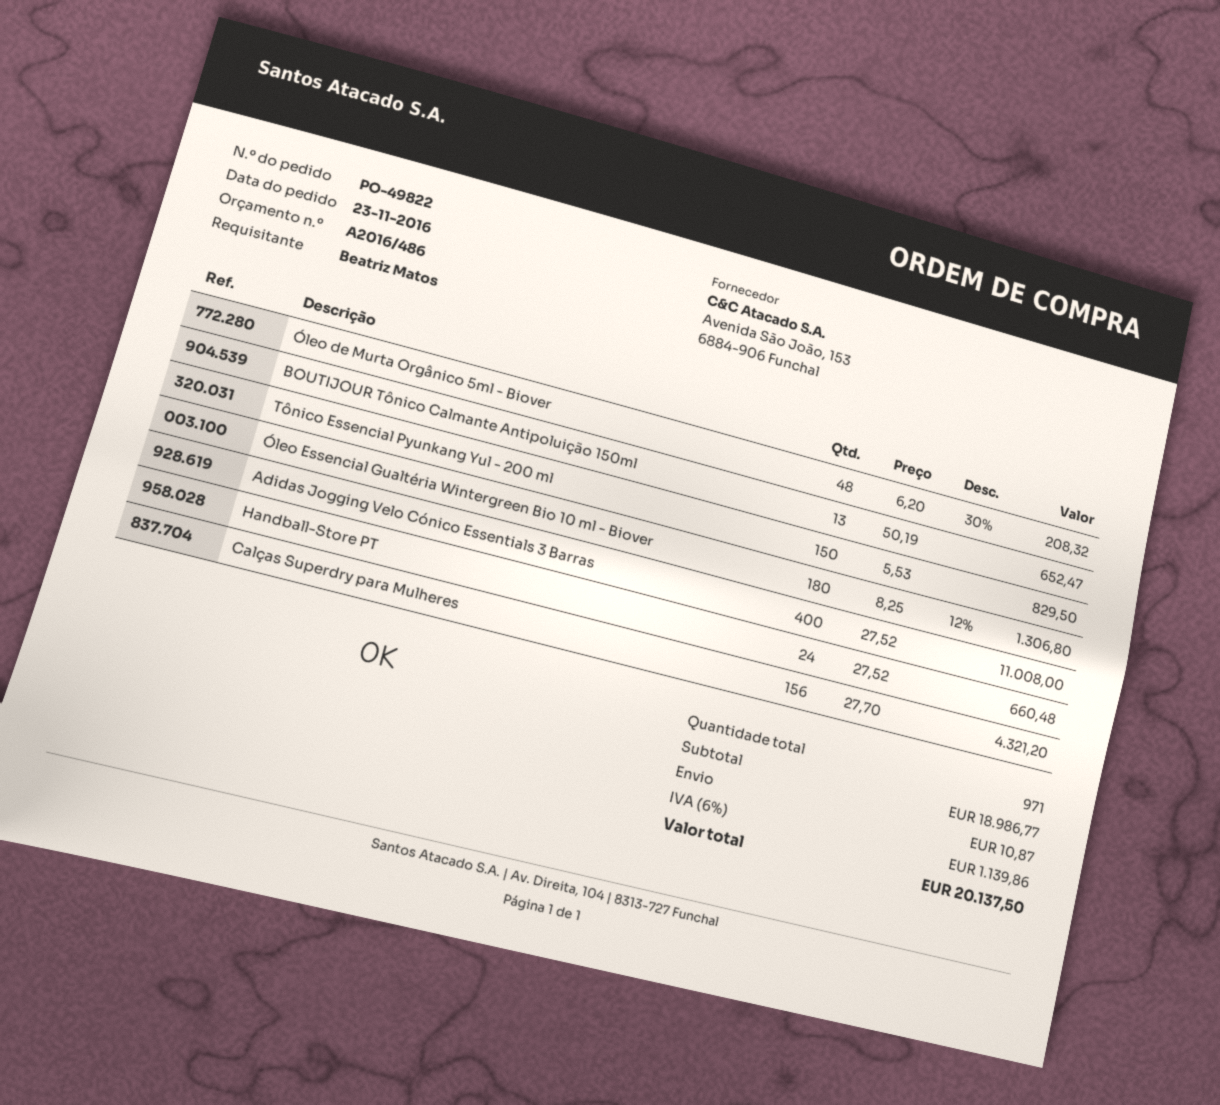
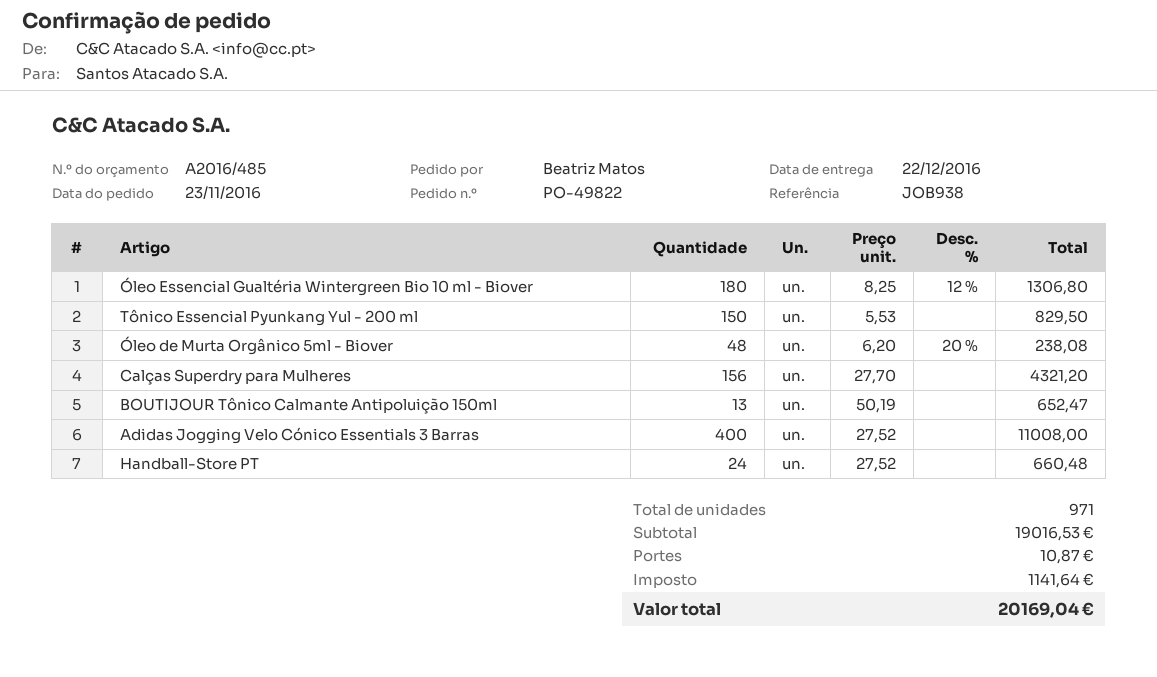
quote number: A2016/486 -> A2016/485
Óleo de Murta Orgânico 5ml - Biover: 48 x 6.20 - 30% = 208.32 -> 48 x 6.20 - 20% = 238.08
subtotal: 18986.77 -> 19016.53
tax: 1139.86 -> 1141.64
total: 20137.50 -> 20169.04

